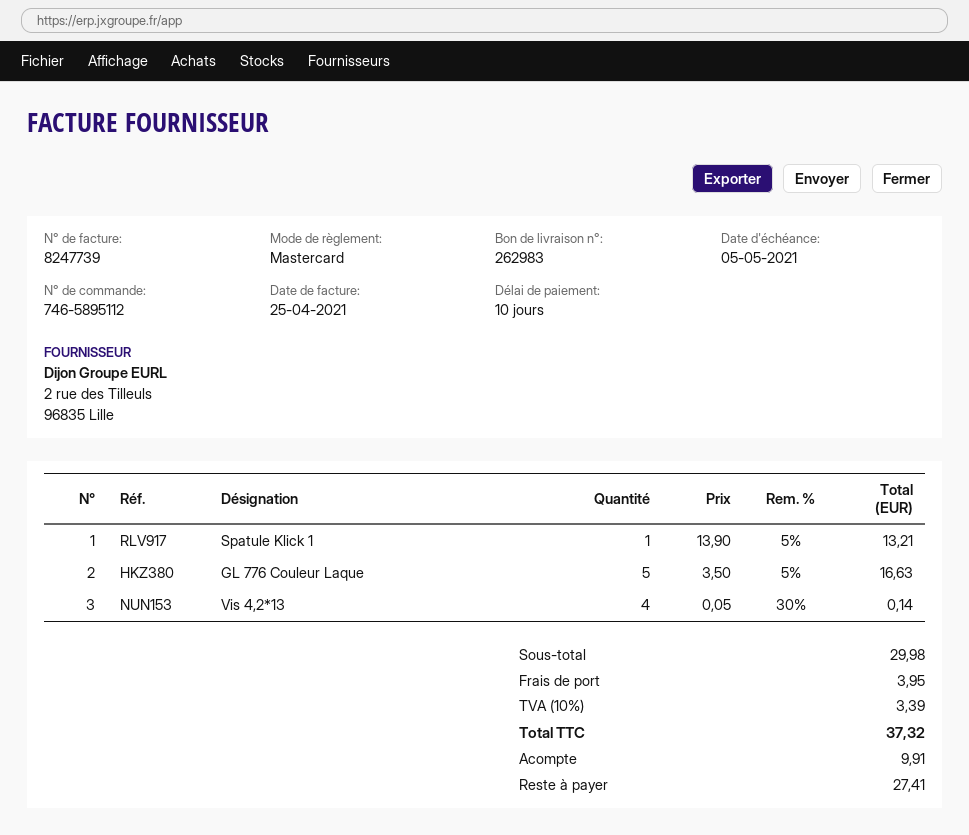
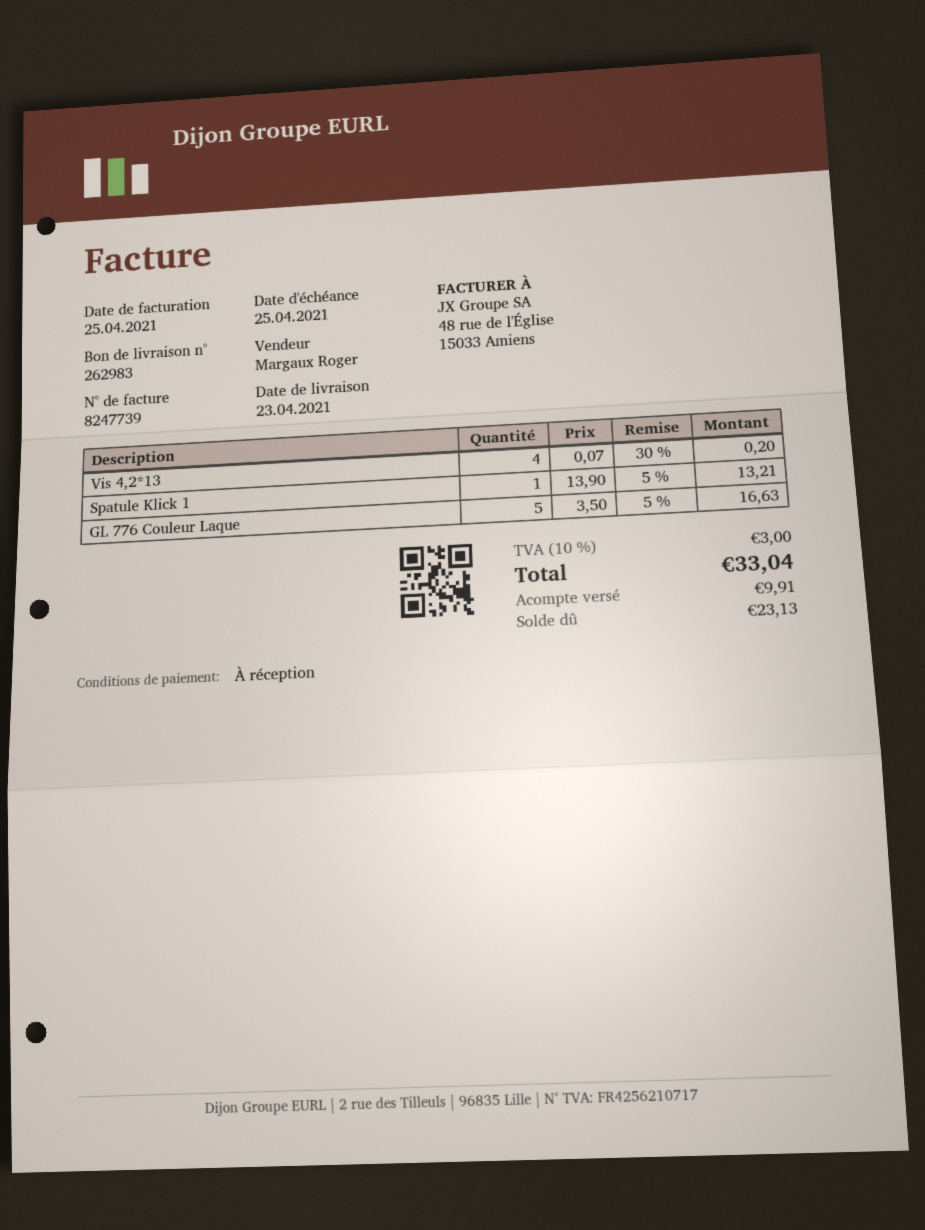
payment terms: 10 days -> on receipt
due date: 2021-05-05 -> 2021-04-25
Vis 4,2*13: 4 x 0.05 - 30% = 0.14 -> 4 x 0.07 - 30% = 0.20
shipping: 3.95 -> none
tax: 10% = 3.39 -> 10% = 3.00
total: 37.32 -> 33.04
balance: 27.41 -> 23.13

